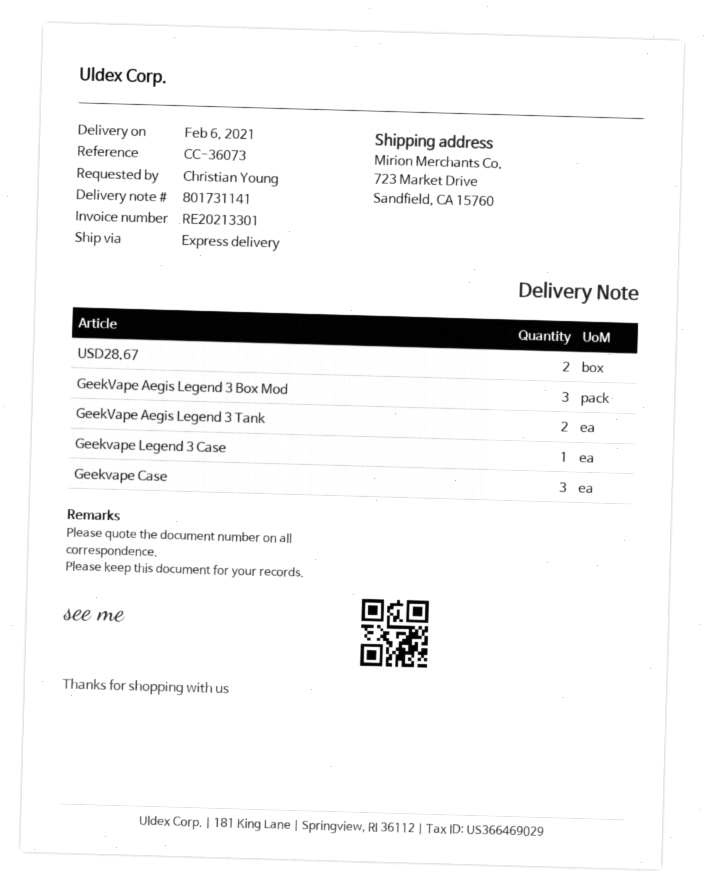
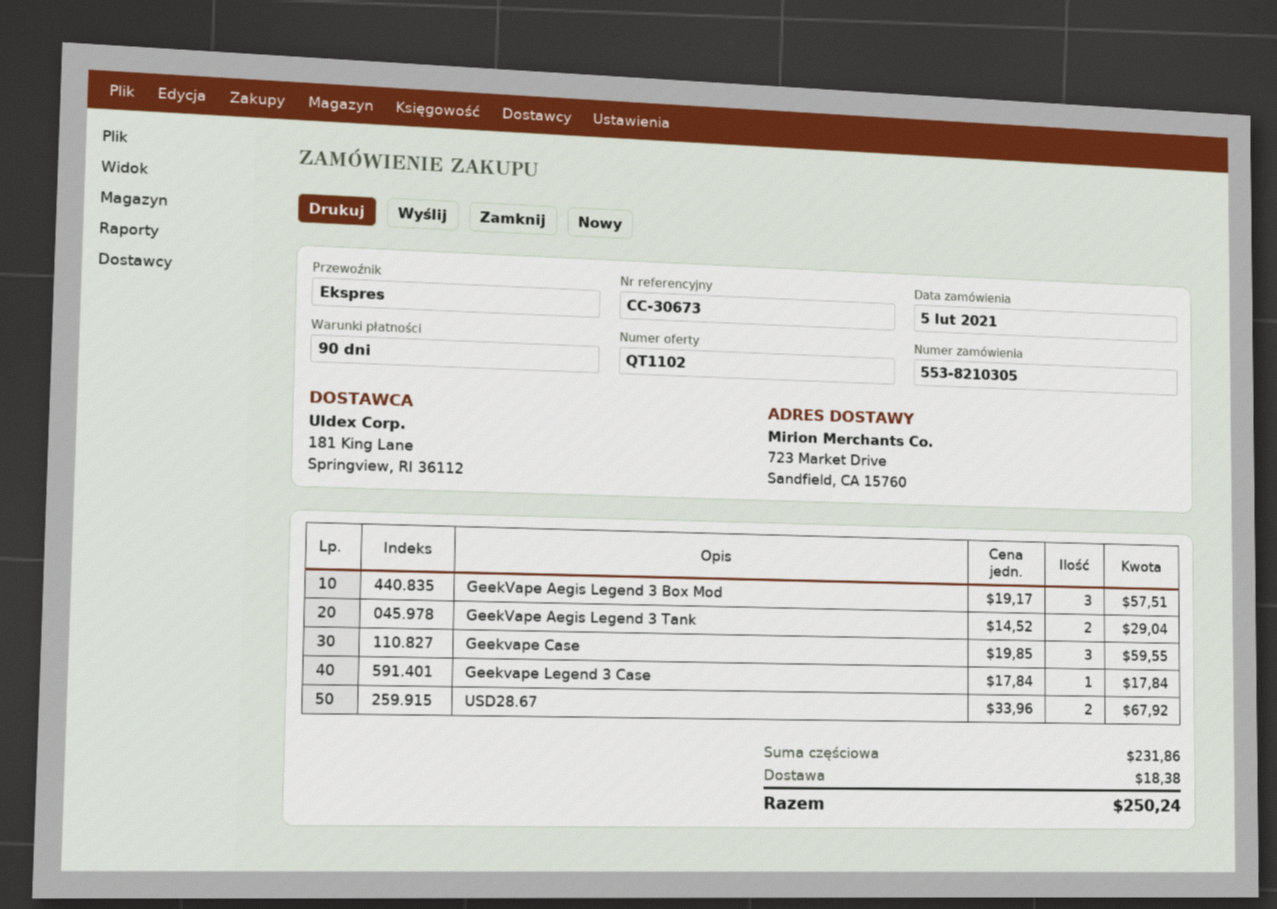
reference: CC-36073 -> CC-30673

